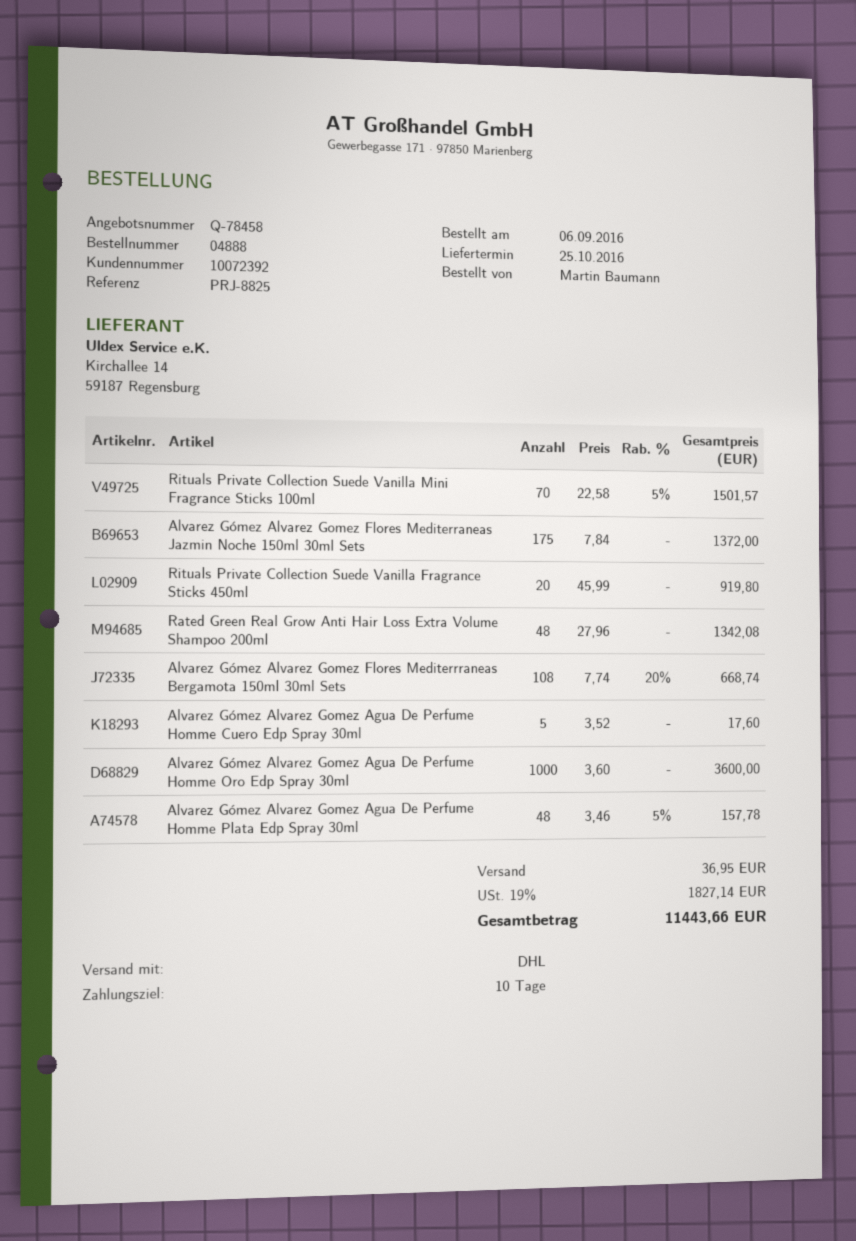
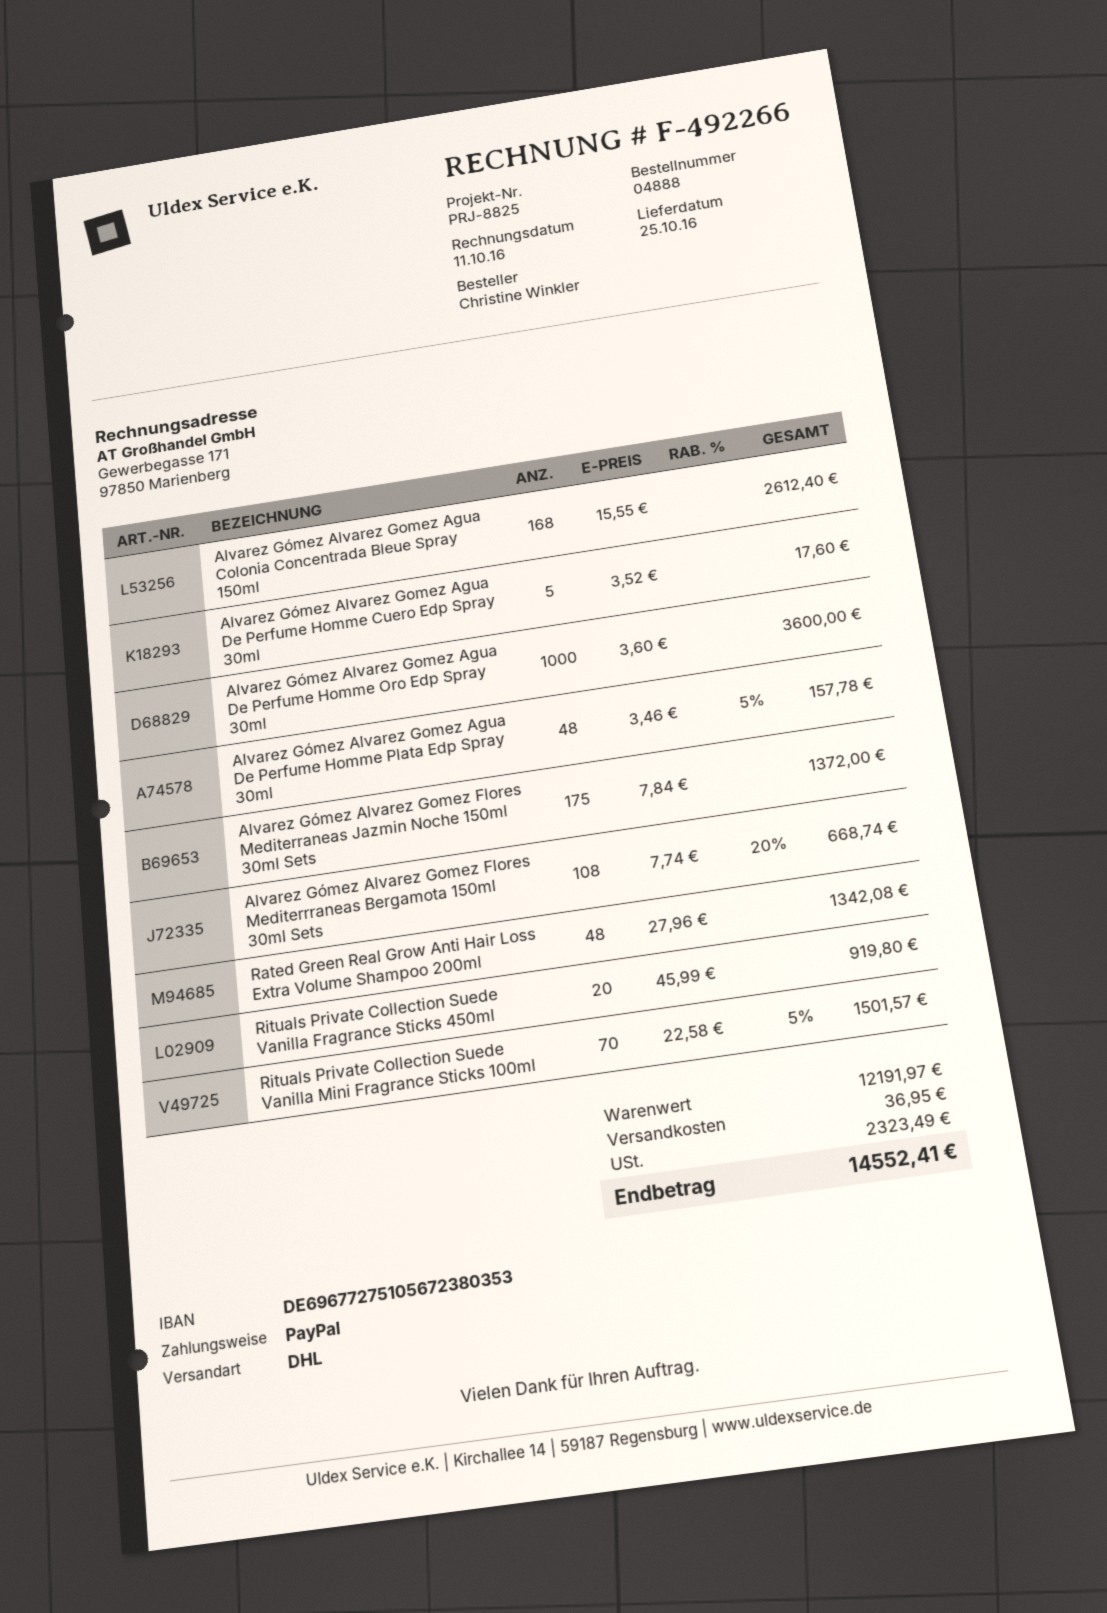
ordered by: Martin Baumann -> Christine Winkler
Alvarez Gómez Alvarez Gomez Agua Colonia Concentrada Bleue Spray 150ml: none -> 168 x 15.55 = 2612.40
tax: 1827.14 -> 2323.49
total: 11443.66 -> 14552.41

